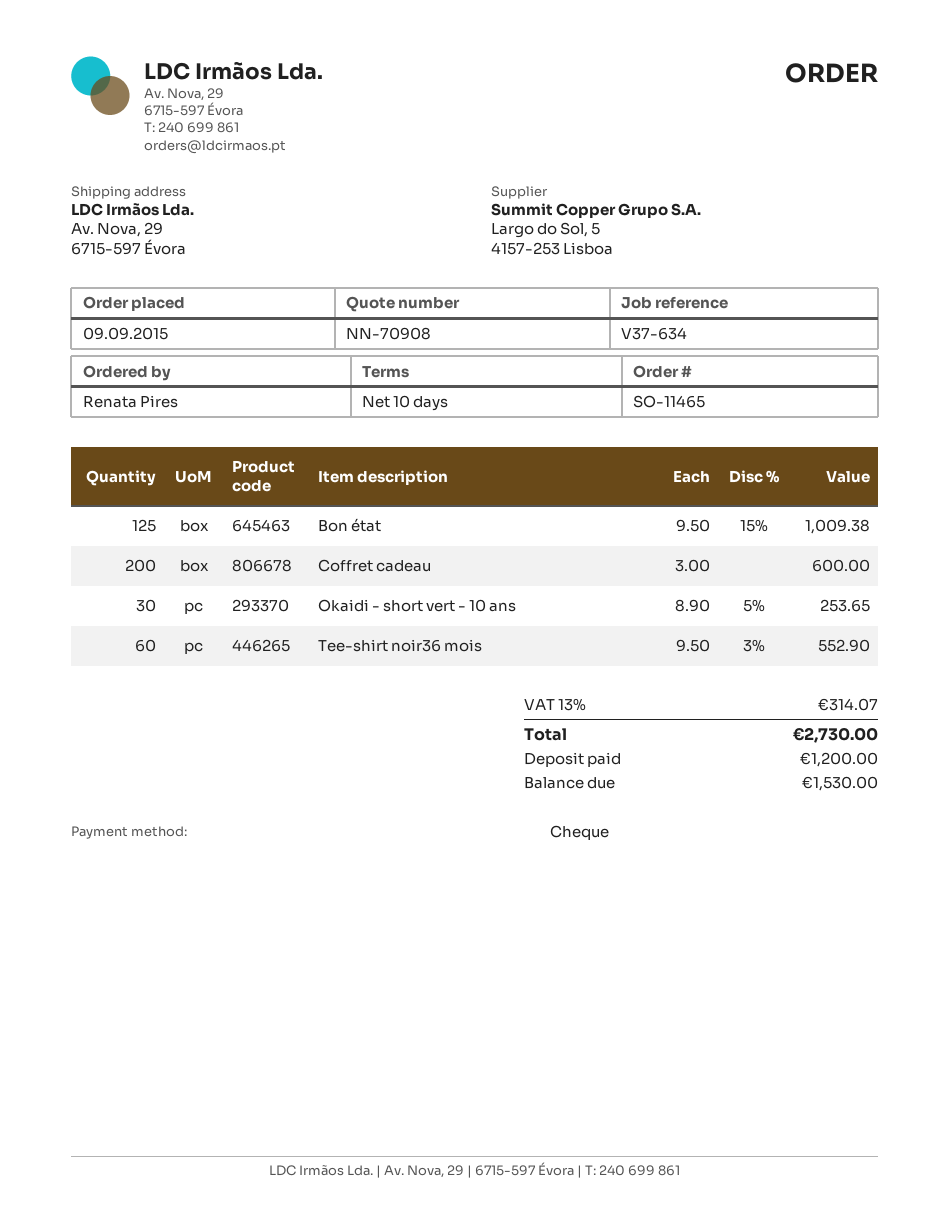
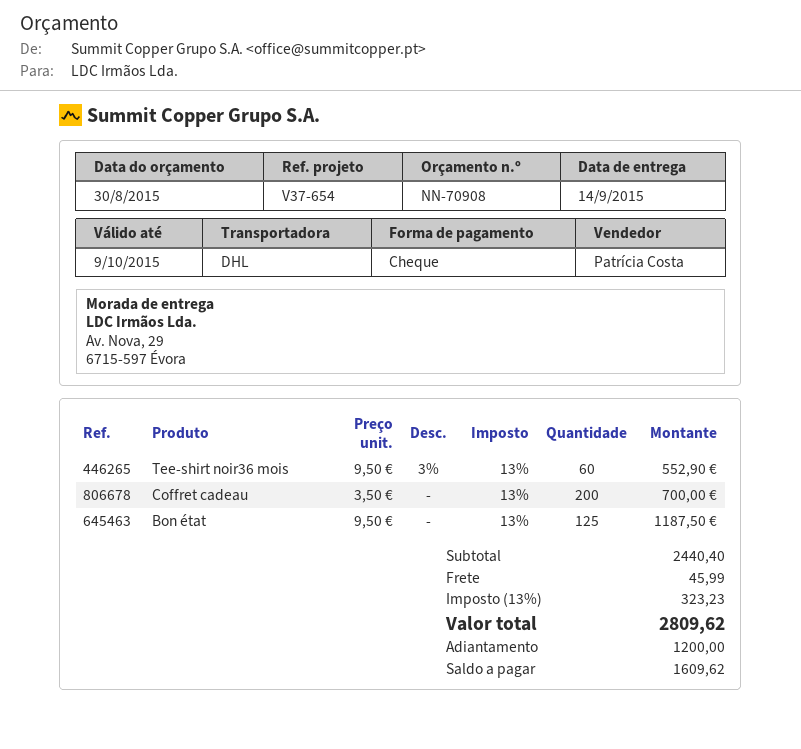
reference: V37-634 -> V37-654
Bon état: 125 x 9.50 - 15% = 1009.38 -> 125 x 9.50 = 1187.50
Coffret cadeau: 200 x 3.00 = 600.00 -> 200 x 3.50 = 700.00
Okaidi - short vert - 10 ans: 30 x 8.90 - 5% = 253.65 -> none
shipping: none -> 45.99
tax: 13% = 314.07 -> 13% = 323.23
total: 2730.00 -> 2809.62
balance: 1530.00 -> 1609.62

